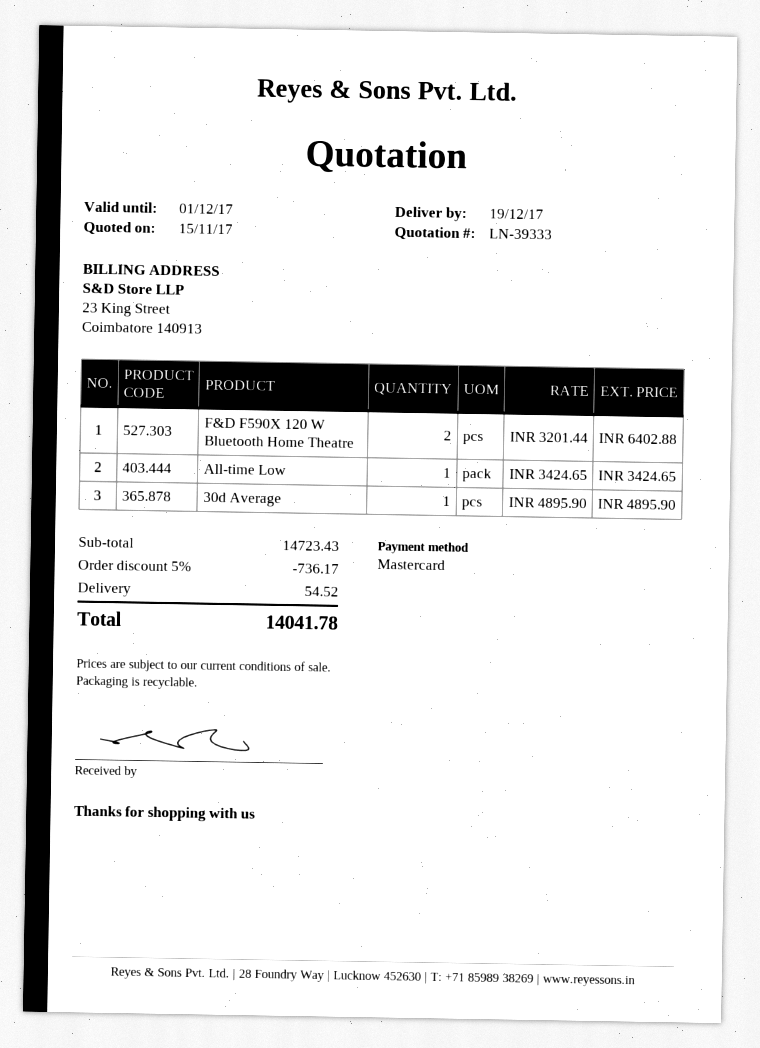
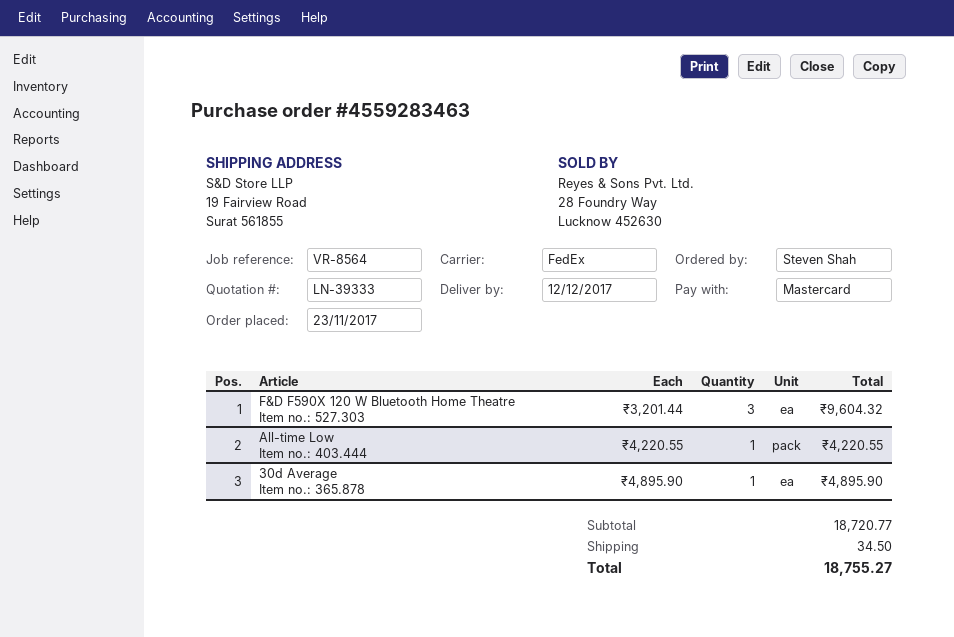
delivery date: 2017-12-19 -> 2017-12-12
F&D F590X 120 W Bluetooth Home Theatre: 2 x 3201.44 = 6402.88 -> 3 x 3201.44 = 9604.32
All-time Low: 1 x 3424.65 = 3424.65 -> 1 x 4220.55 = 4220.55
subtotal: 14723.43 -> 18720.77
discount: 5% = 736.17 -> none
shipping: 54.52 -> 34.50
total: 14041.78 -> 18755.27

